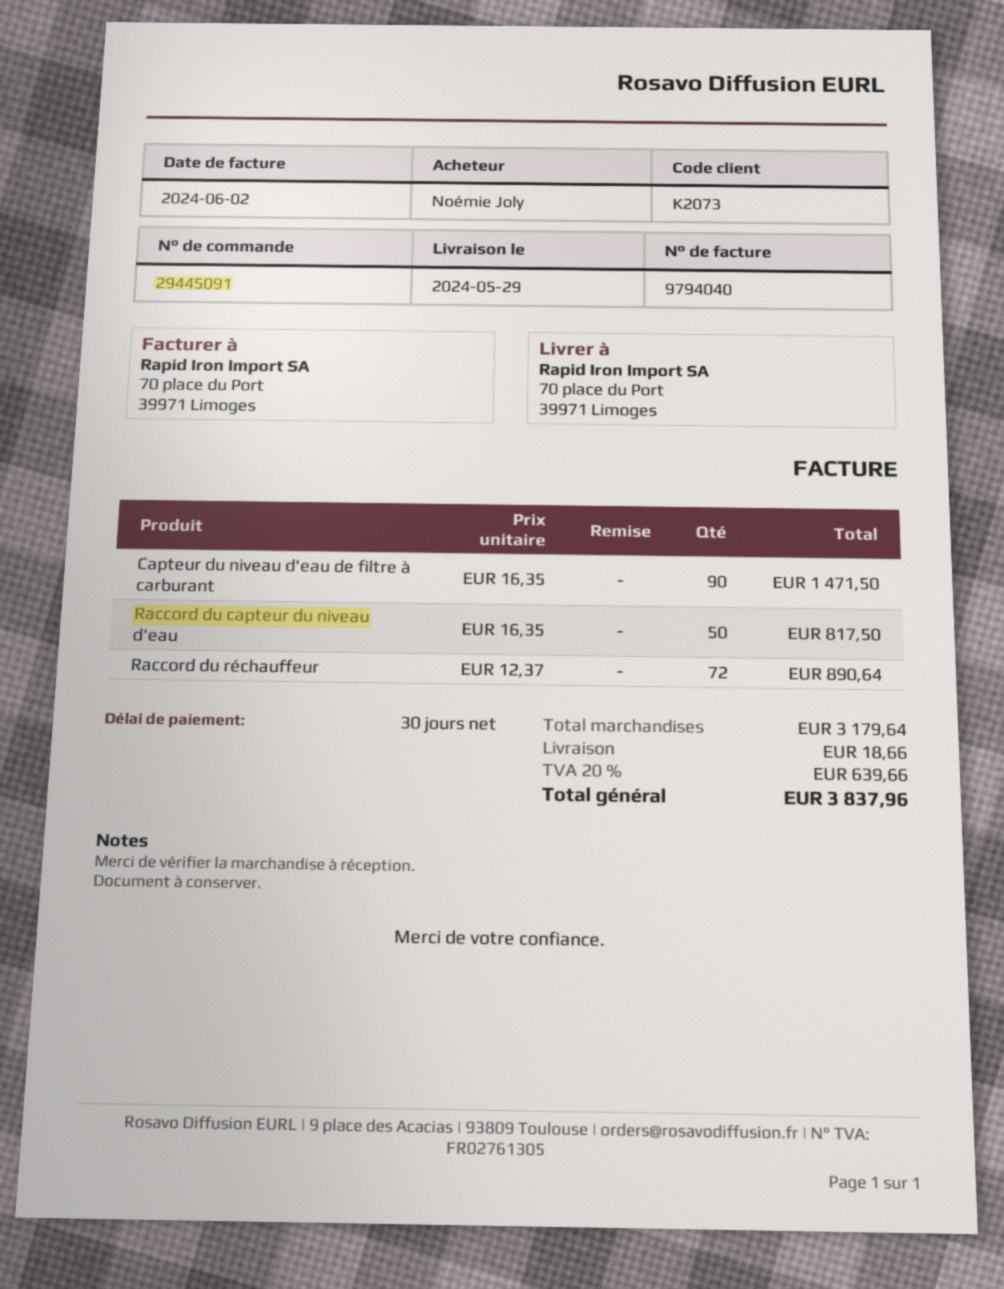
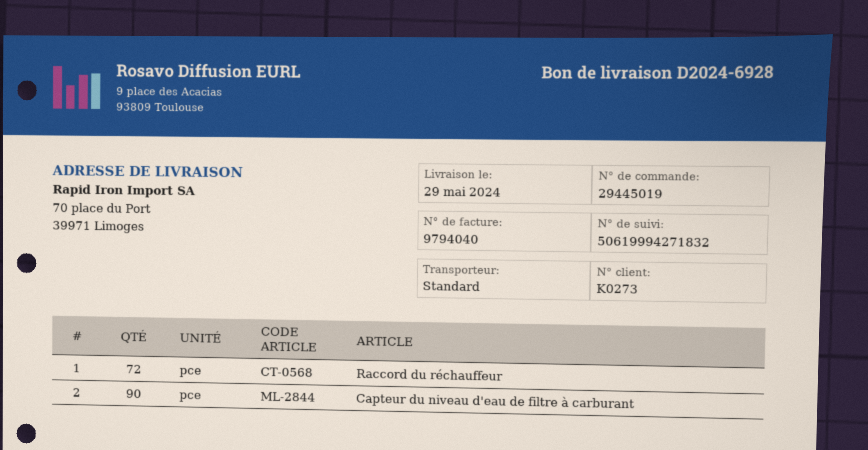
order number: 29445091 -> 29445019
customer number: K2073 -> K0273
Raccord du capteur du niveau d'eau: 50 -> none

